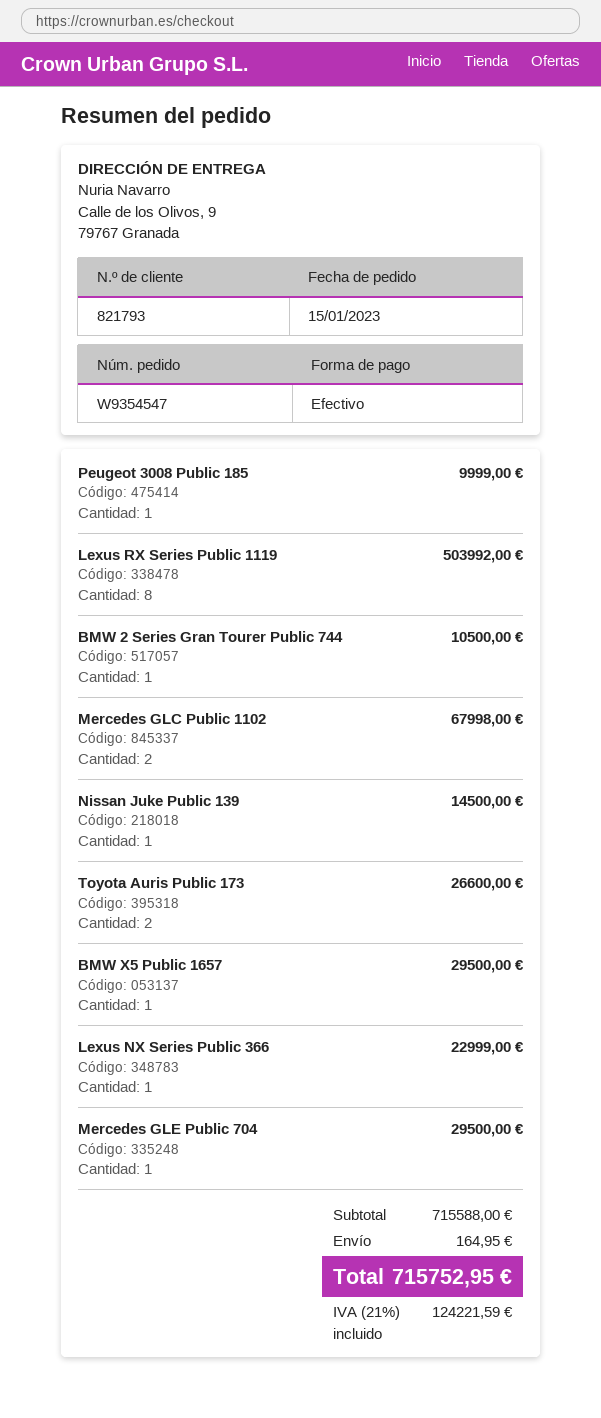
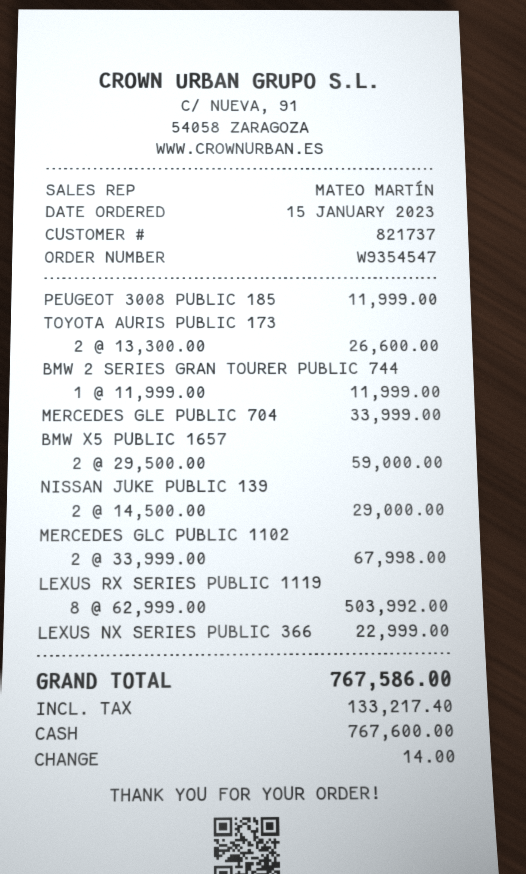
customer number: 821793 -> 821737
Peugeot 3008 Public 185: 1 for 9999.00 -> 1 for 11999.00
BMW 2 Series Gran Tourer Public 744: 1 for 10500.00 -> 1 for 11999.00
Nissan Juke Public 139: 1 for 14500.00 -> 2 for 29000.00
BMW X5 Public 1657: 1 for 29500.00 -> 2 for 59000.00
Mercedes GLE Public 704: 1 for 29500.00 -> 1 for 33999.00
shipping: 164.95 -> none
tax: 124221.59 -> 133217.40
total: 715752.95 -> 767586.00

